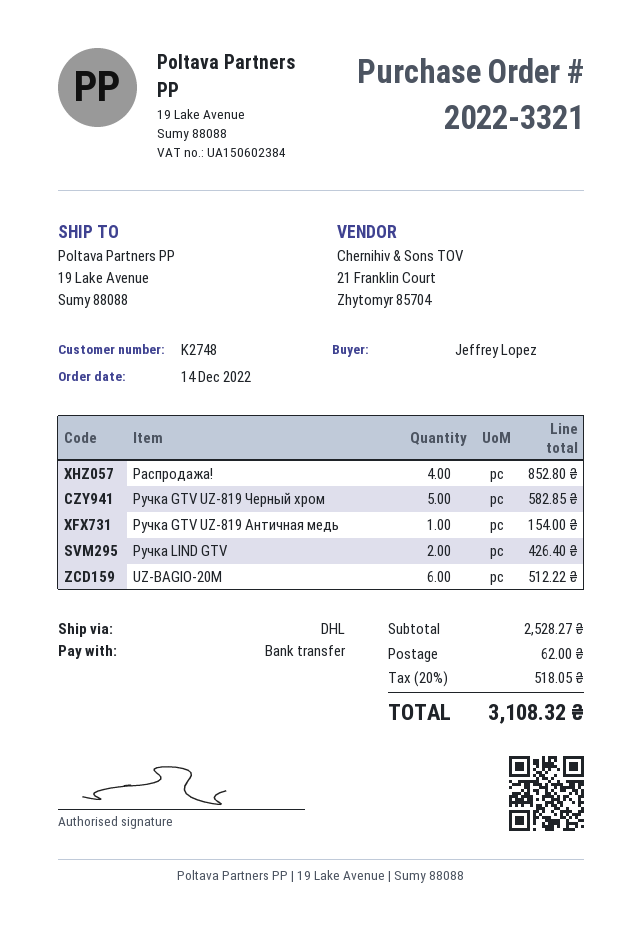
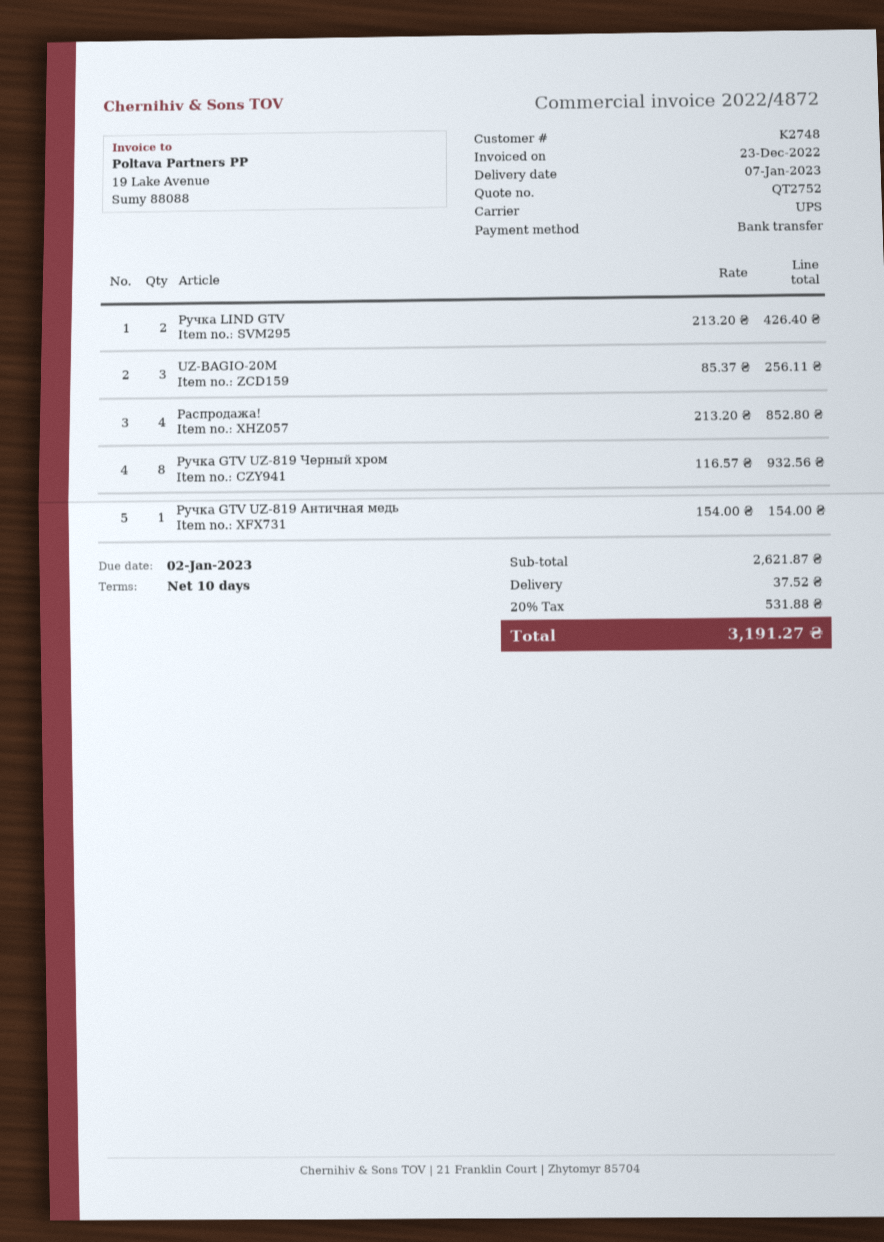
shipping method: DHL -> UPS
Ручка GTV UZ-819 Черный хром: 5 for 582.85 -> 8 for 932.56
UZ-BAGIO-20M: 6 for 512.22 -> 3 for 256.11
subtotal: 2528.27 -> 2621.87
shipping: 62.00 -> 37.52
tax: 20% = 518.05 -> 20% = 531.88
total: 3108.32 -> 3191.27

